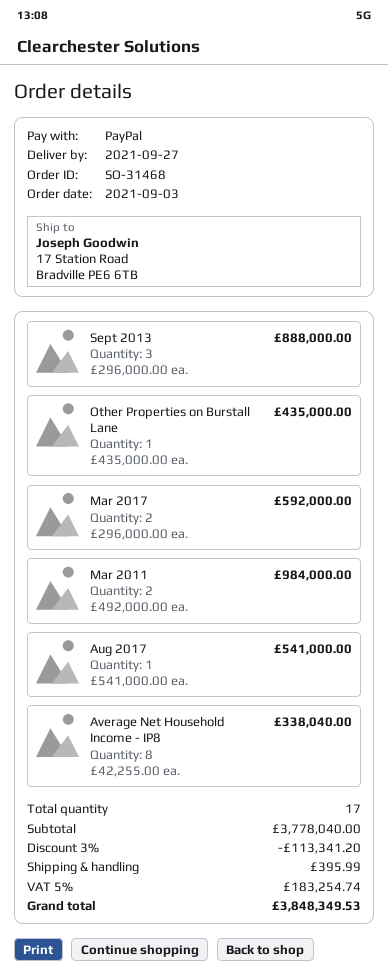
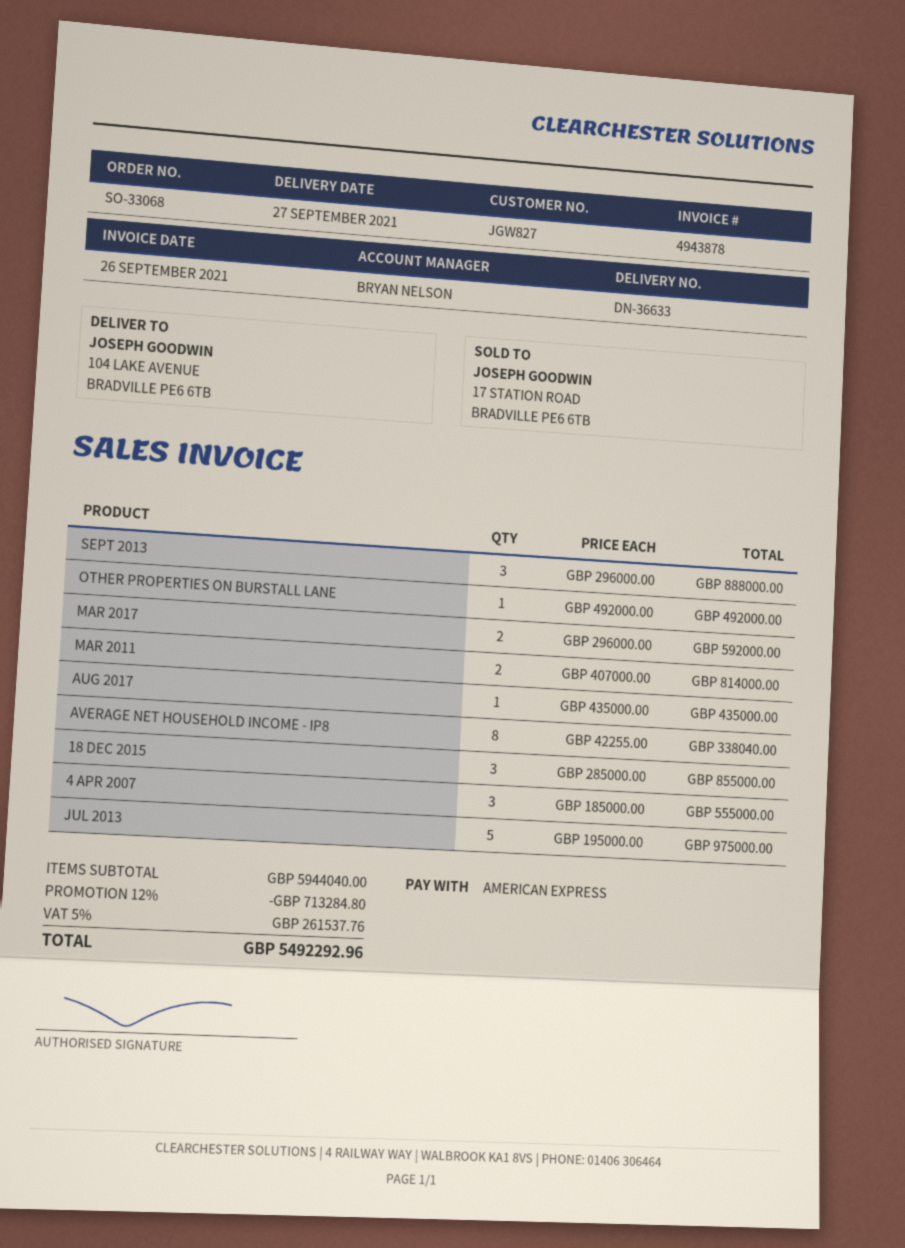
order number: SO-31468 -> SO-33068
payment method: PayPal -> American Express
ship to: 17 Station Road, Bradville PE6 6TB -> 104 LAKE AVENUE, BRADVILLE PE6 6TB
Other Properties on Burstall Lane: 1 x 435000.00 = 435000.00 -> 1 x 492000.00 = 492000.00
Mar 2011: 2 x 492000.00 = 984000.00 -> 2 x 407000.00 = 814000.00
Aug 2017: 1 x 541000.00 = 541000.00 -> 1 x 435000.00 = 435000.00
18 DEC 2015: none -> 3 x 285000.00 = 855000.00
4 APR 2007: none -> 3 x 185000.00 = 555000.00
JUL 2013: none -> 5 x 195000.00 = 975000.00
subtotal: 3778040.00 -> 5944040.00
discount: 3% = 113341.20 -> 12% = 713284.80
shipping: 395.99 -> none
tax: 5% = 183254.74 -> 5% = 261537.76
total: 3848349.53 -> 5492292.96

